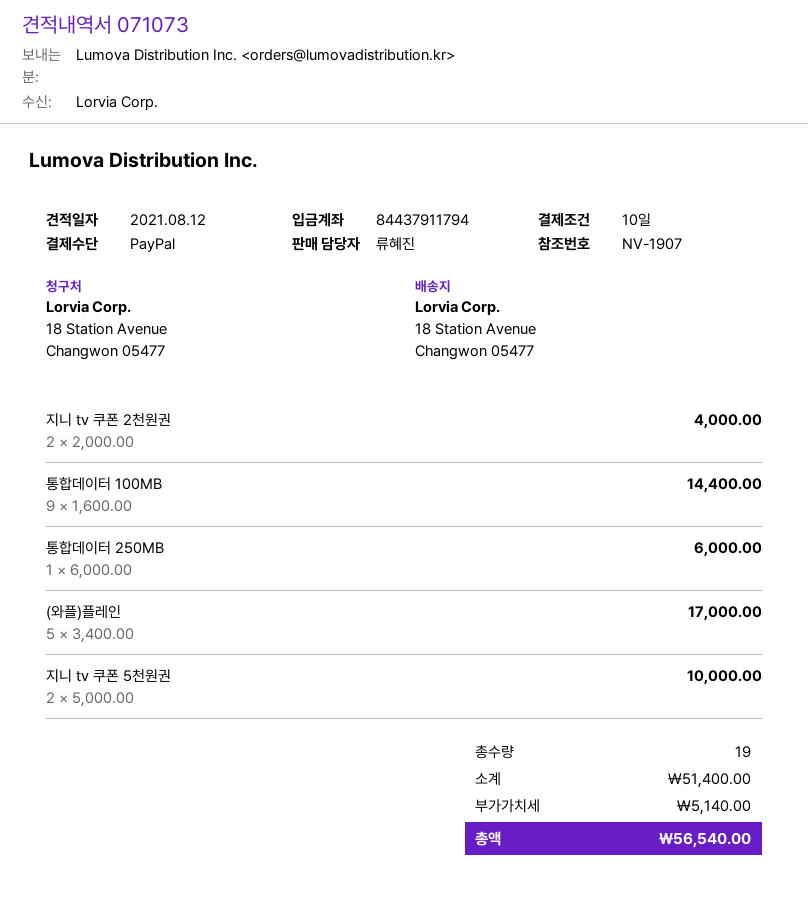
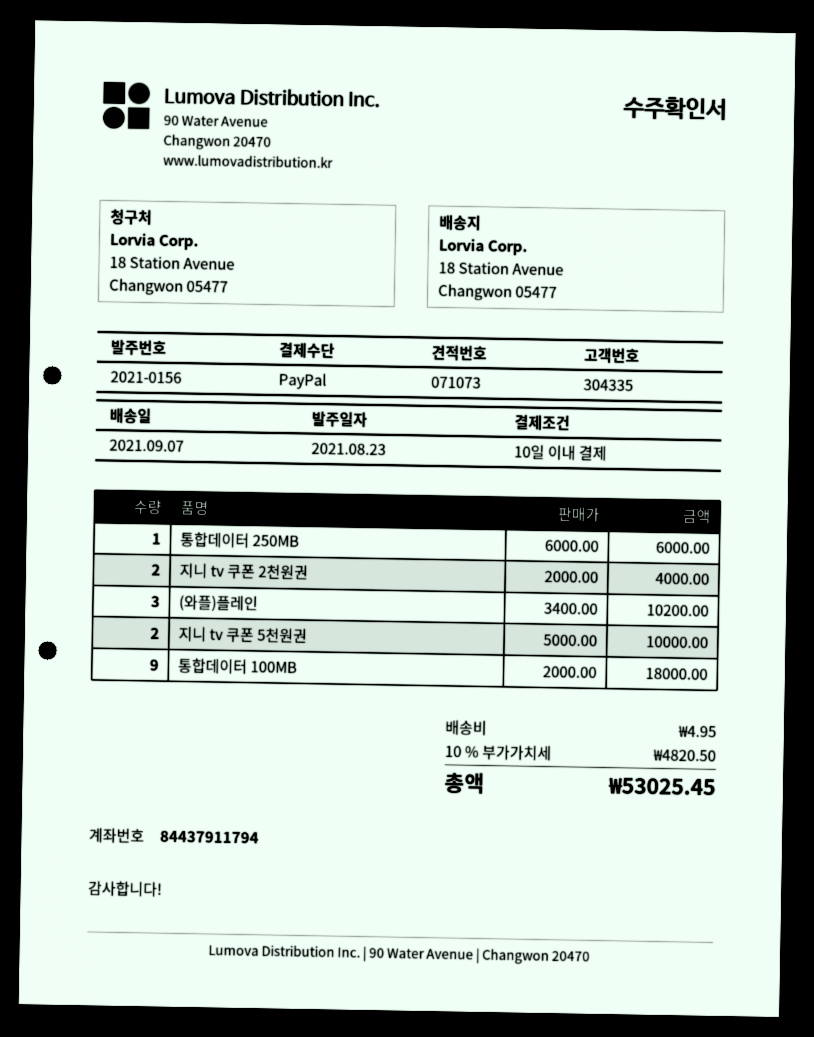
통합데이터 100MB: 9 x 1600.00 = 14400.00 -> 9 x 2000.00 = 18000.00
(와플)플레인: 5 x 3400.00 = 17000.00 -> 3 x 3400.00 = 10200.00
shipping: none -> 4.95
tax: 5140.00 -> 4820.50
total: 56540.00 -> 53025.45

